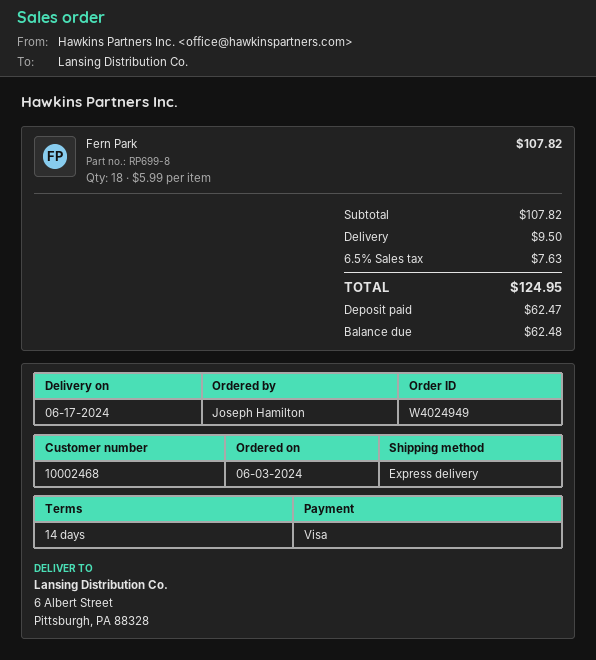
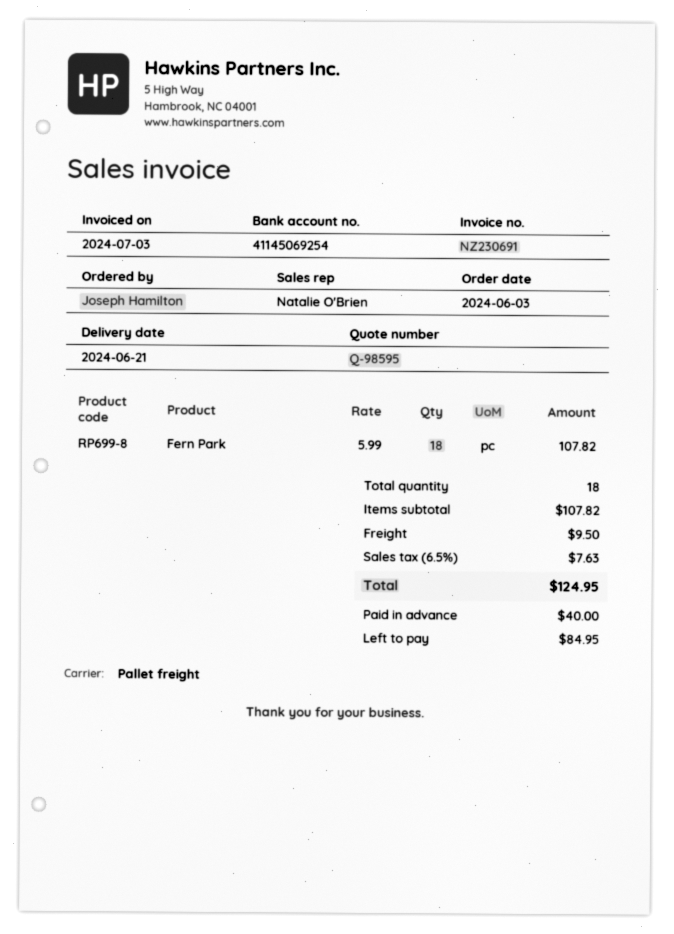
delivery date: 2024-06-17 -> 2024-06-21
shipping method: express -> pallet freight
deposit: 62.47 -> 40.00
balance: 62.48 -> 84.95

